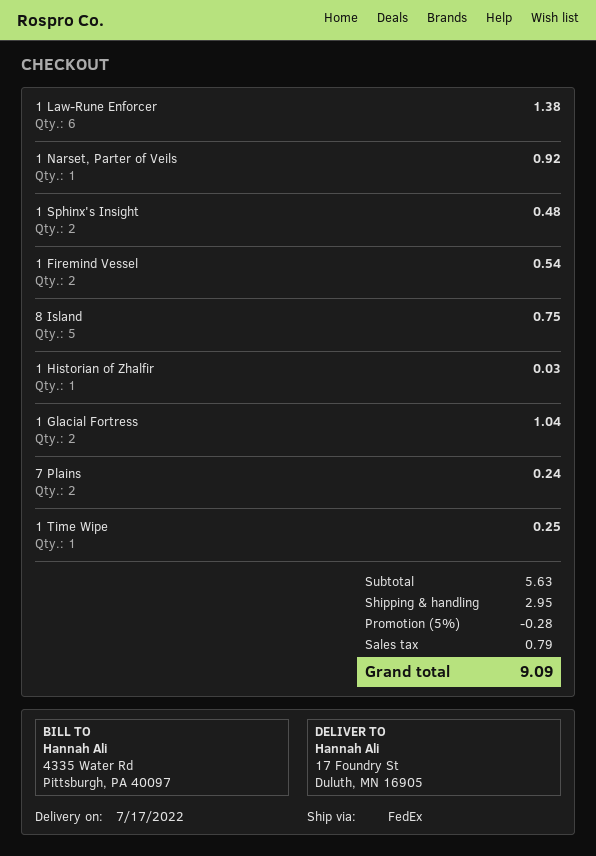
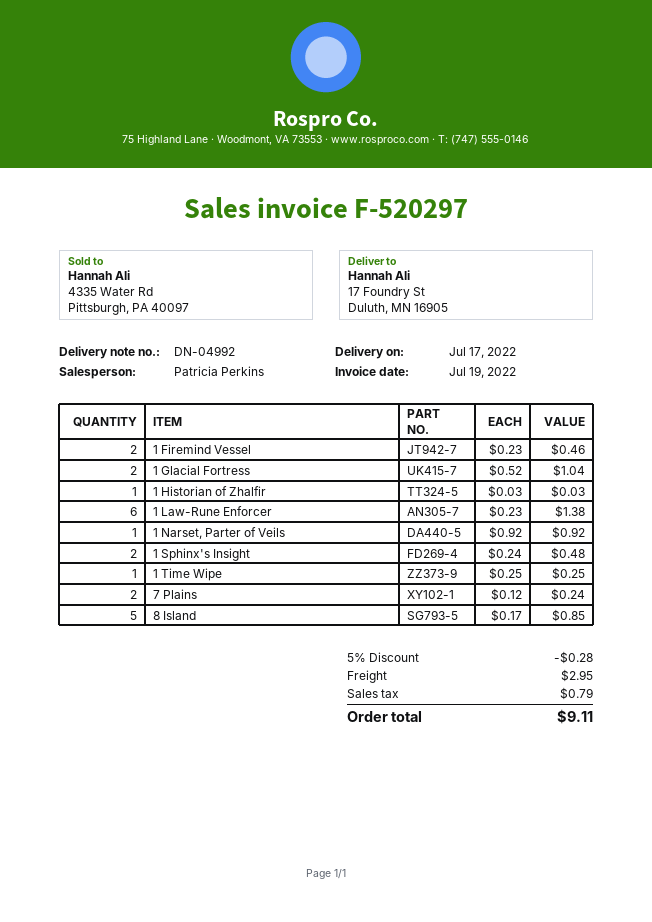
1 Firemind Vessel: 2 for 0.54 -> 2 for 0.46
8 Island: 5 for 0.75 -> 5 for 0.85
total: 9.09 -> 9.11

